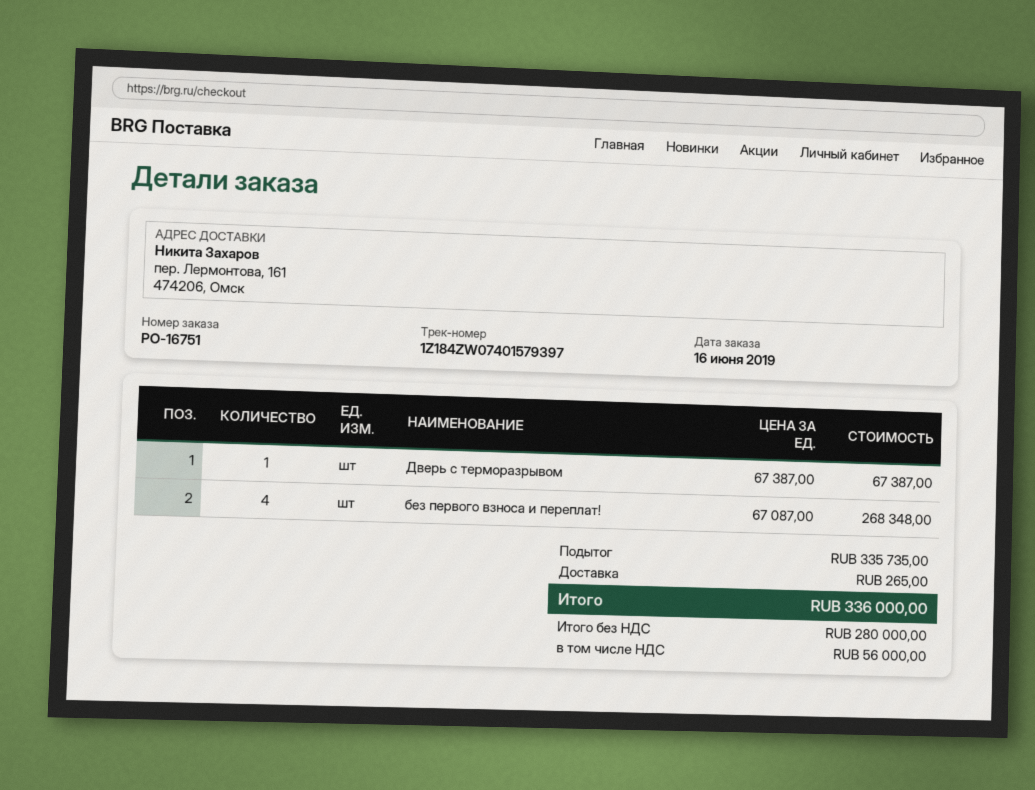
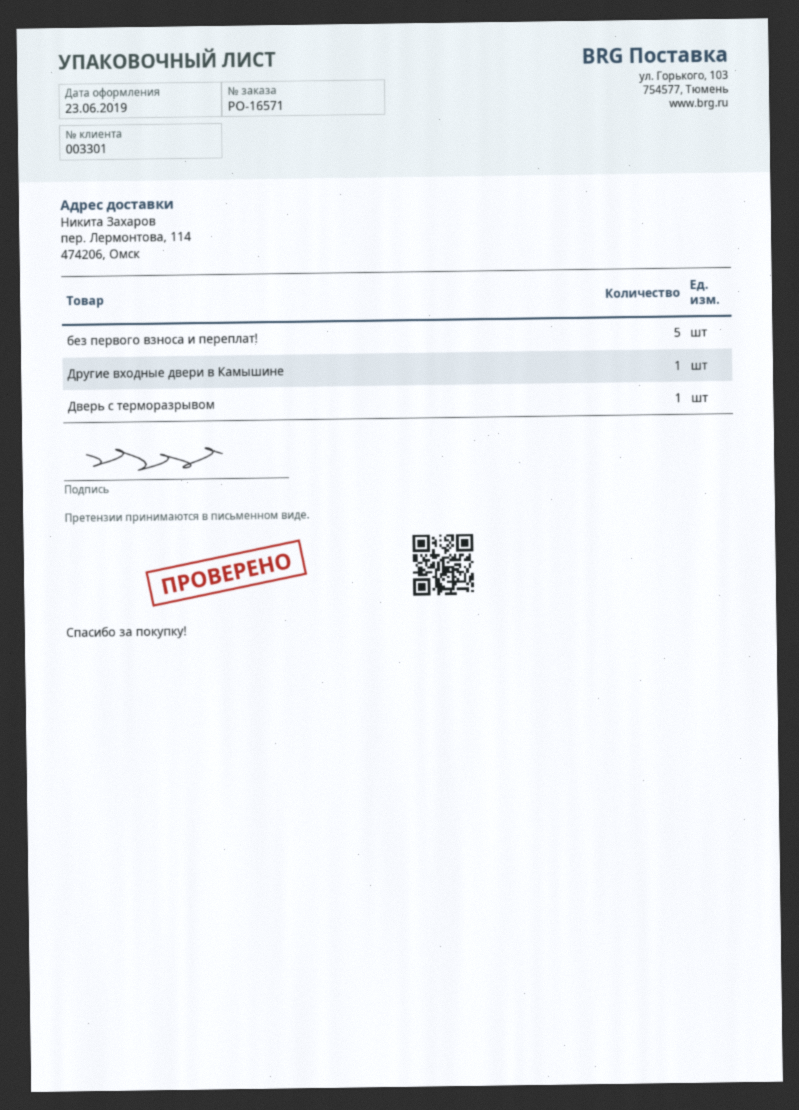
order number: PO-16751 -> PO-16571
order date: 2019-06-16 -> 2019-06-23
ship to: пер. Лермонтова, 161, 474206, Омск -> пер. Лермонтова, 114, 474206, Омск
без первого взноса и переплат!: 4 -> 5
Другие входные двери в Камышине: none -> 1

